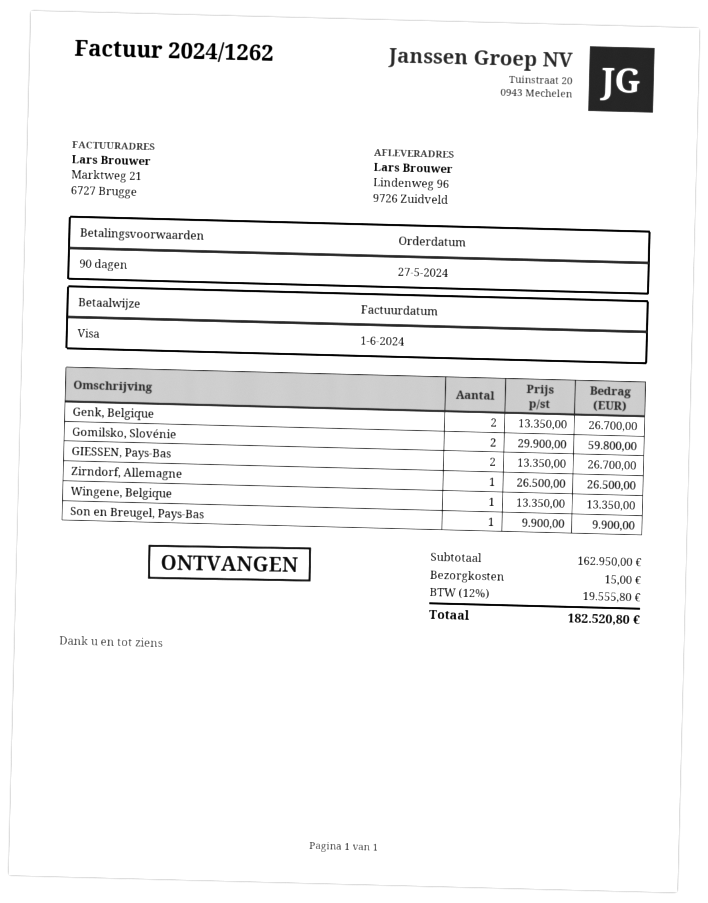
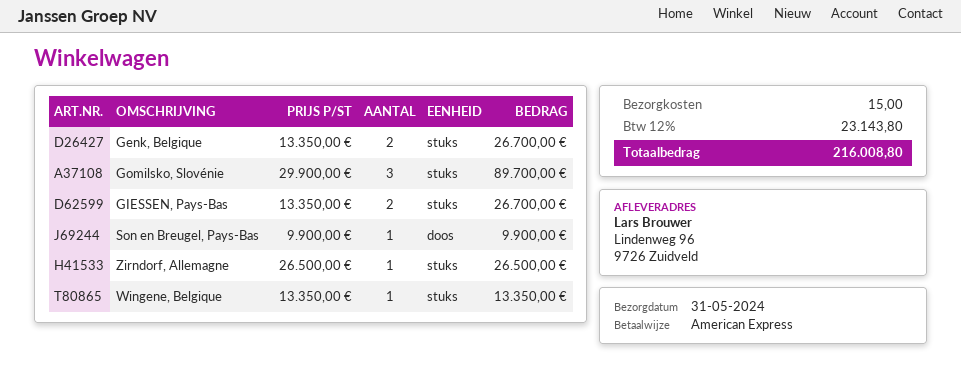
payment method: Visa -> American Express
Gomilsko, Slovénie: 2 x 29900.00 = 59800.00 -> 3 x 29900.00 = 89700.00
tax: 12% = 19555.80 -> 12% = 23143.80
total: 182520.80 -> 216008.80

